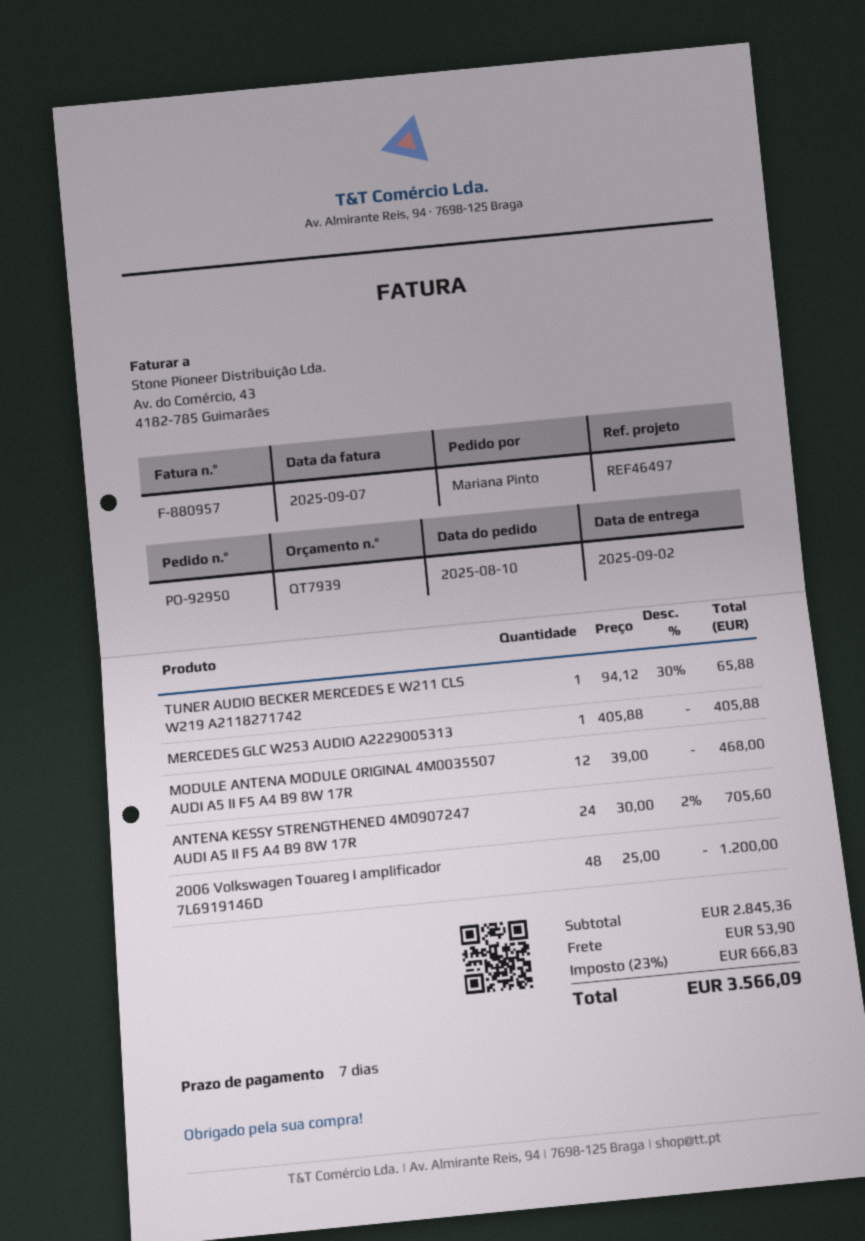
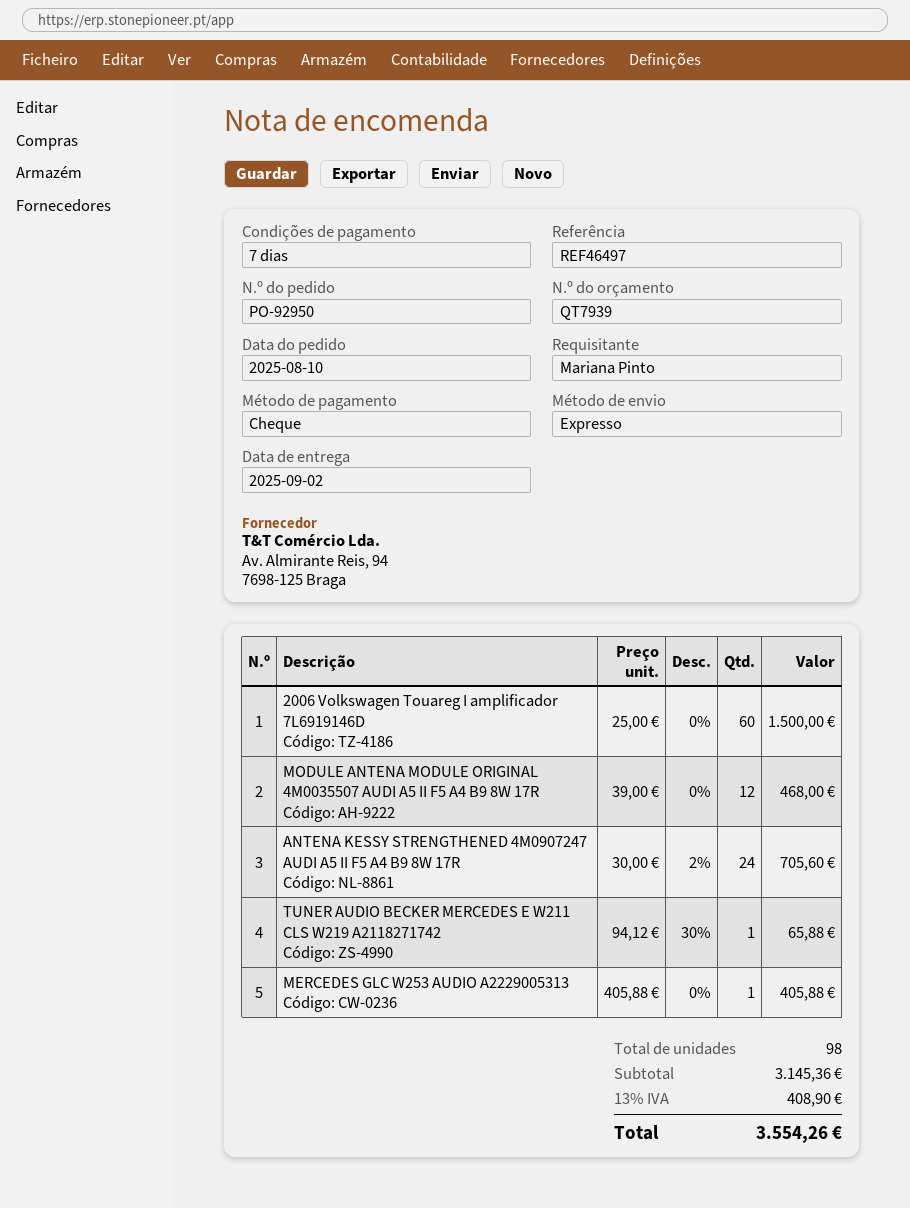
2006 Volkswagen Touareg I amplificador 7L6919146D: 48 x 25.00 = 1200.00 -> 60 x 25.00 = 1500.00
subtotal: 2845.36 -> 3145.36
shipping: 53.90 -> none
tax: 23% = 666.83 -> 13% = 408.90
total: 3566.09 -> 3554.26

